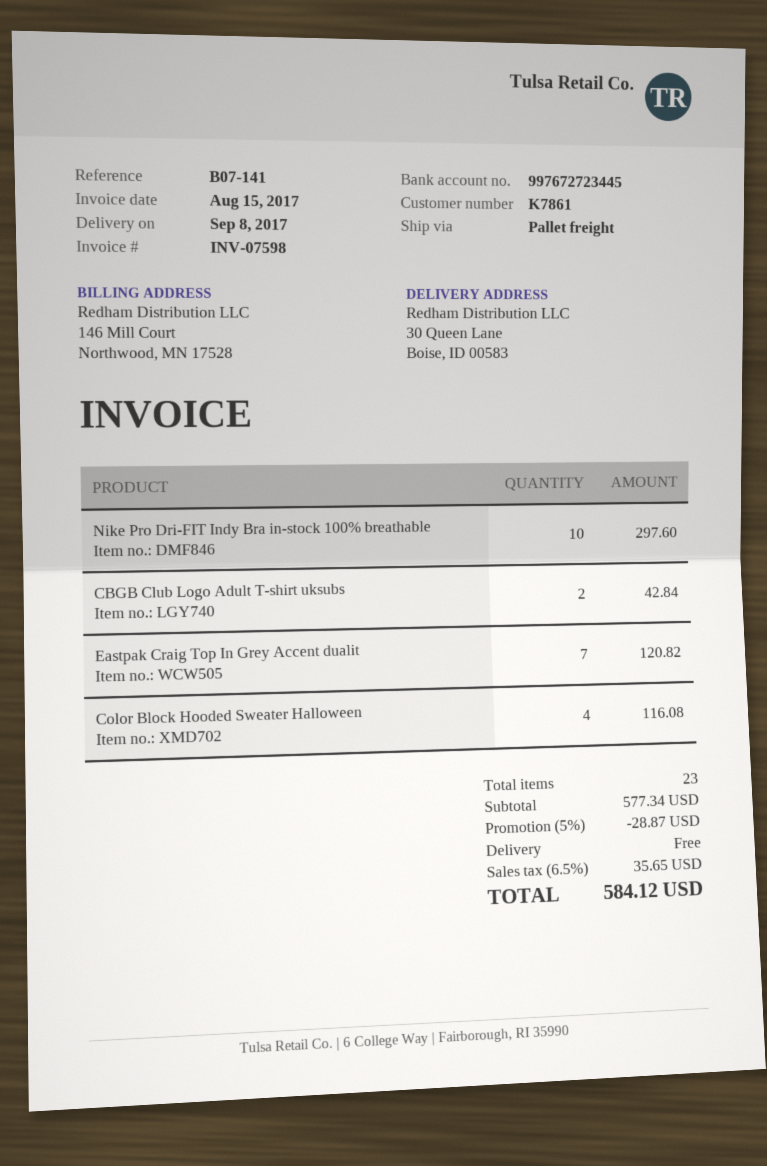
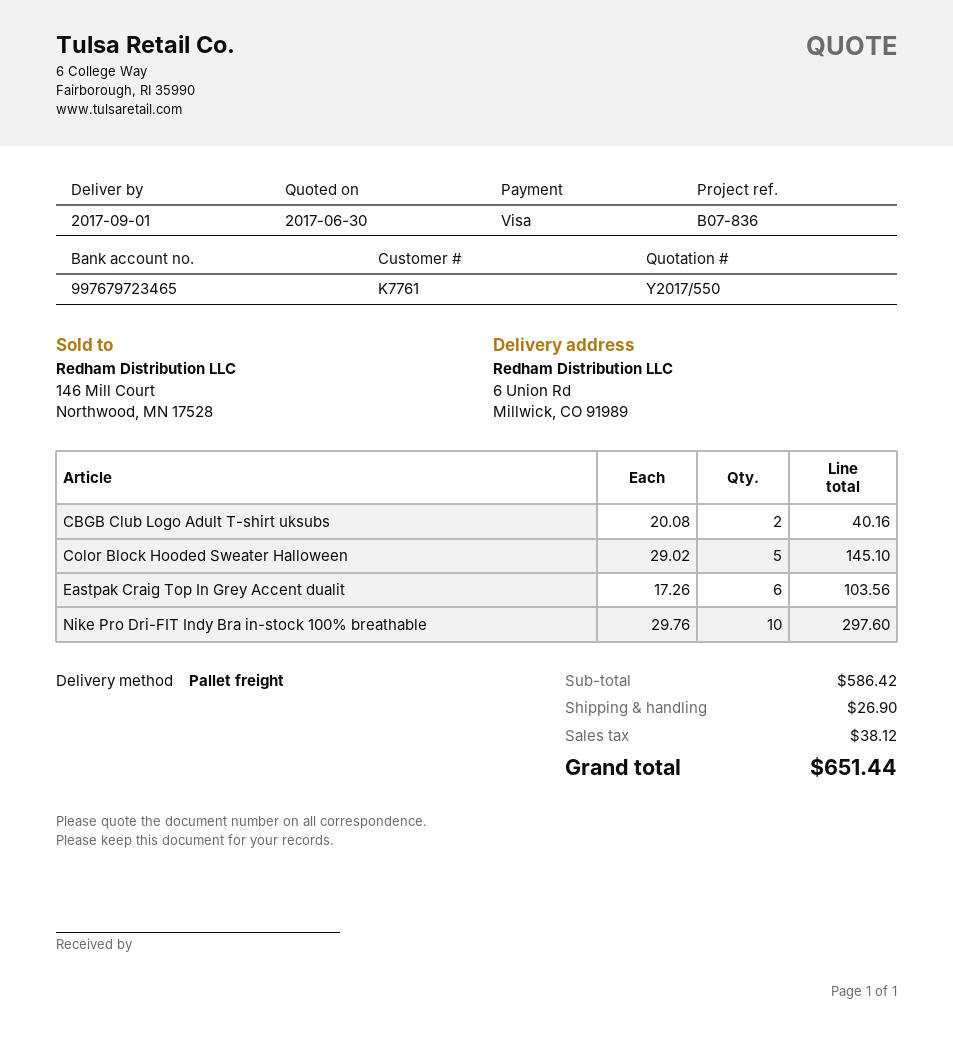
delivery date: 2017-09-08 -> 2017-09-01
customer number: K7861 -> K7761
reference: B07-141 -> B07-836
bank account: 997672723445 -> 997679723465
ship to: 30 Queen Lane, Boise, ID 00583 -> 6 Union Rd, Millwick, CO 91989
CBGB Club Logo Adult T-shirt uksubs: 2 for 42.84 -> 2 for 40.16
Eastpak Craig Top In Grey Accent dualit: 7 for 120.82 -> 6 for 103.56
Color Block Hooded Sweater Halloween: 4 for 116.08 -> 5 for 145.10
subtotal: 577.34 -> 586.42
discount: 5% = 28.87 -> none
shipping: 0.00 -> 26.90
tax: 35.65 -> 38.12
total: 584.12 -> 651.44

